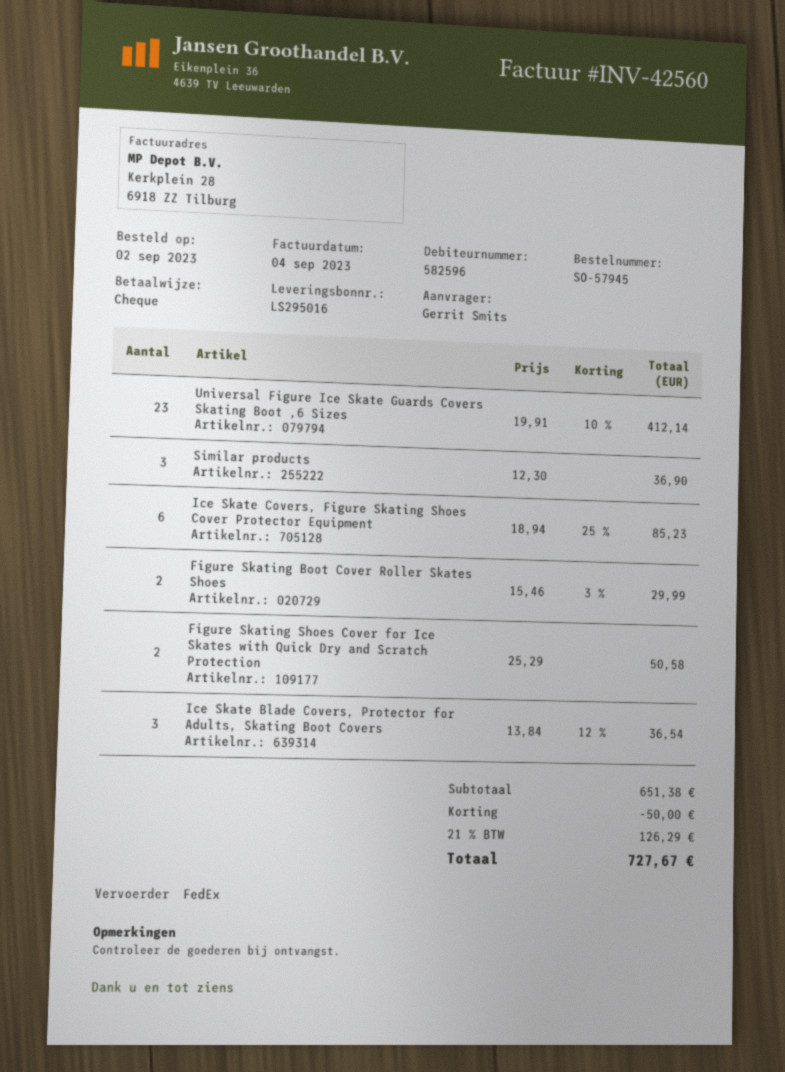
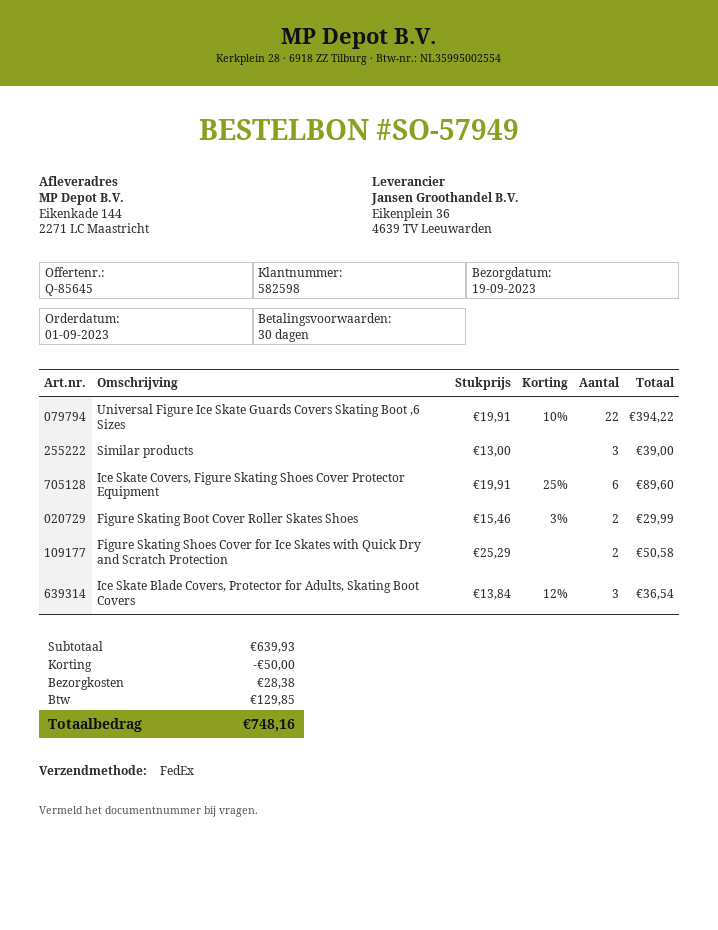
order number: SO-57945 -> SO-57949
order date: 2023-09-02 -> 2023-09-01
customer number: 582596 -> 582598
Universal Figure Ice Skate Guards Covers Skating Boot ,6 Sizes: 23 x 19.91 - 10% = 412.14 -> 22 x 19.91 - 10% = 394.22
Similar products: 3 x 12.30 = 36.90 -> 3 x 13.00 = 39.00
Ice Skate Covers, Figure Skating Shoes Cover Protector Equipment: 6 x 18.94 - 25% = 85.23 -> 6 x 19.91 - 25% = 89.60
subtotal: 651.38 -> 639.93
shipping: none -> 28.38
tax: 126.29 -> 129.85
total: 727.67 -> 748.16

